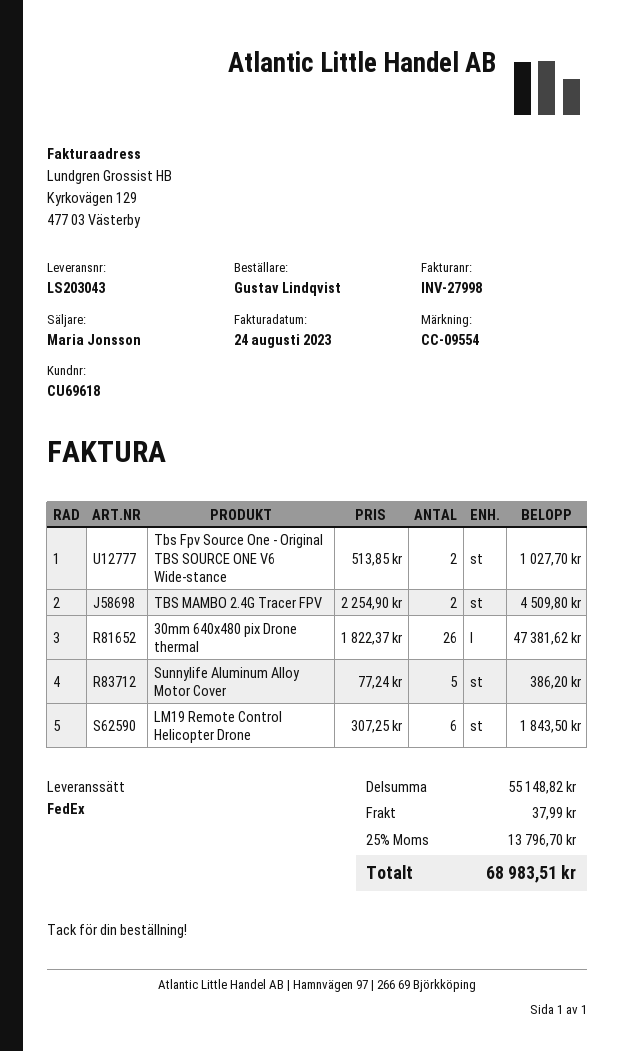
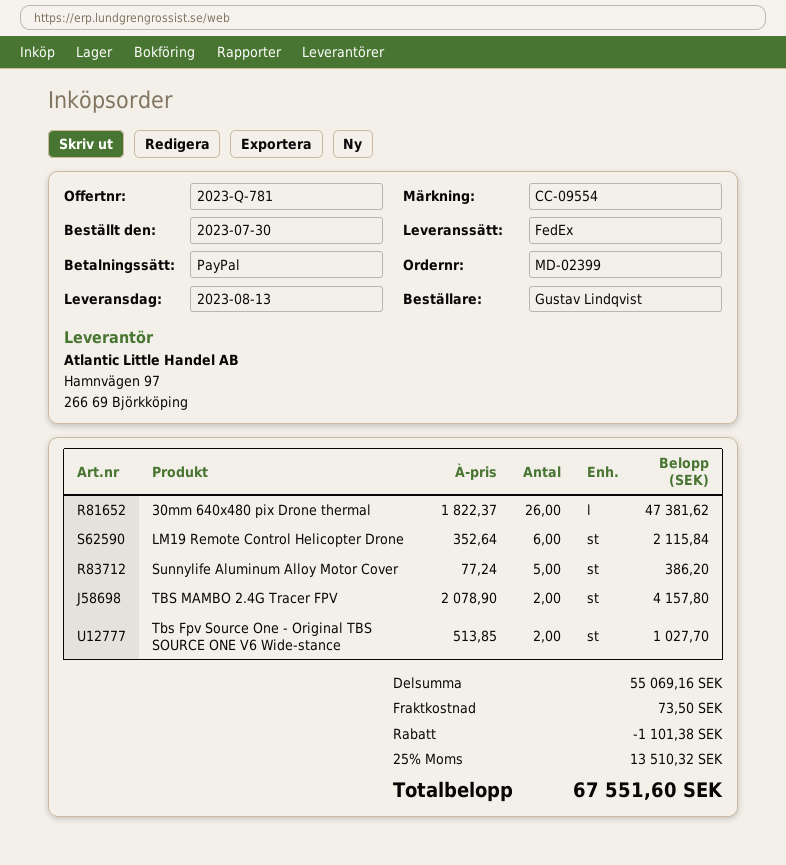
TBS MAMBO 2.4G Tracer FPV: 2 x 2254.90 = 4509.80 -> 2 x 2078.90 = 4157.80
LM19 Remote Control Helicopter Drone: 6 x 307.25 = 1843.50 -> 6 x 352.64 = 2115.84
subtotal: 55148.82 -> 55069.16
discount: none -> 1101.38
shipping: 37.99 -> 73.50
tax: 25% = 13796.70 -> 25% = 13510.32
total: 68983.51 -> 67551.60

